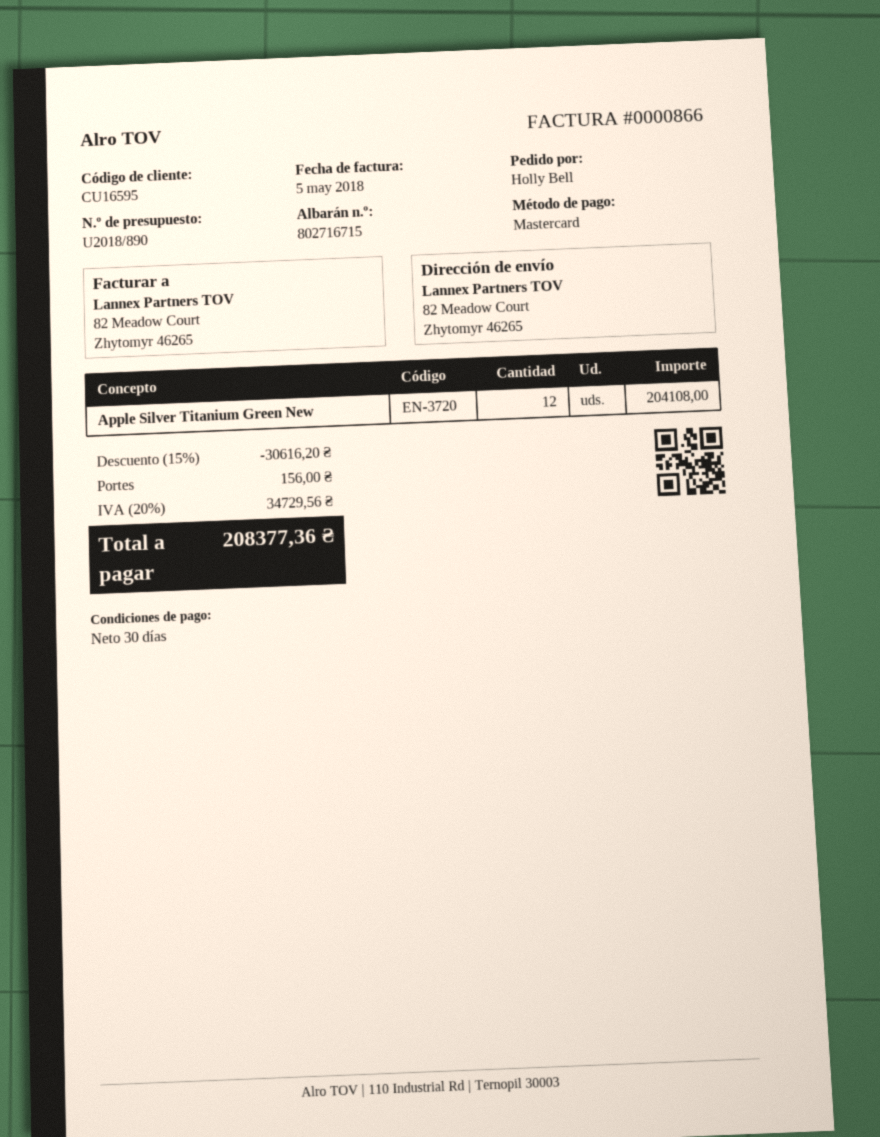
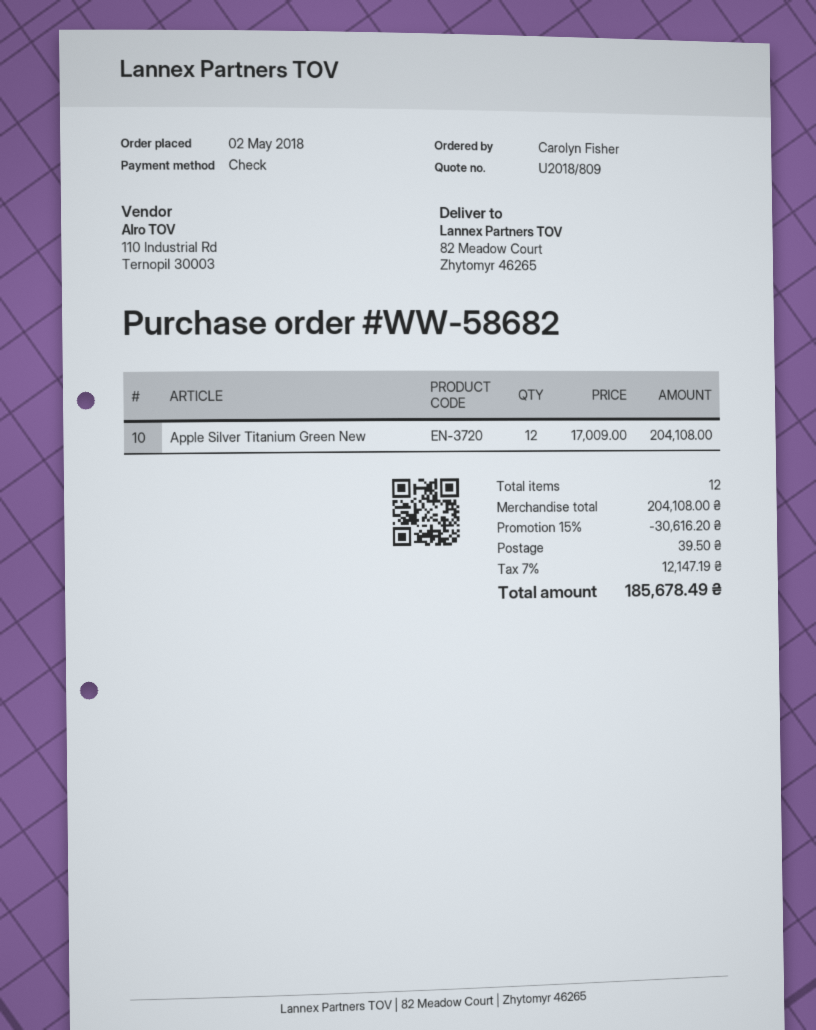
quote number: U2018/890 -> U2018/809
ordered by: Holly Bell -> Carolyn Fisher
payment method: Mastercard -> cheque
shipping: 156.00 -> 39.50
tax: 20% = 34729.56 -> 7% = 12147.19
total: 208377.36 -> 185678.49

